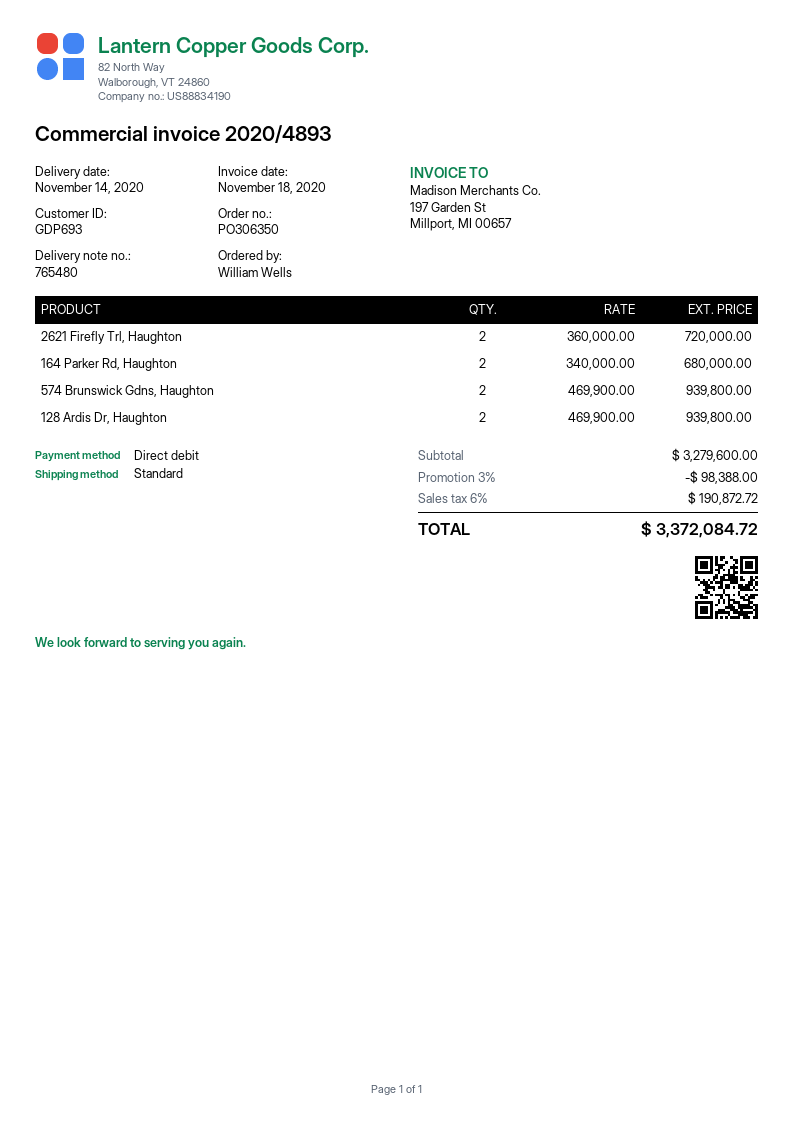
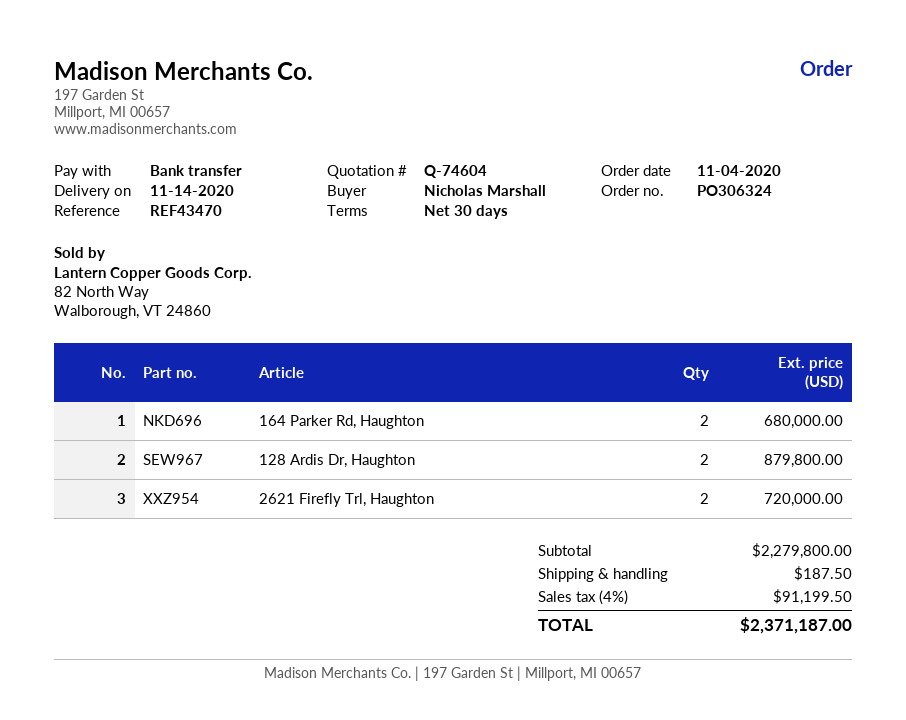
order number: PO306350 -> PO306324
ordered by: William Wells -> Nicholas Marshall
payment method: direct debit -> bank transfer
574 Brunswick Gdns, Haughton: 2 for 939800.00 -> none
128 Ardis Dr, Haughton: 2 for 939800.00 -> 2 for 879800.00
subtotal: 3279600.00 -> 2279800.00
discount: 3% = 98388.00 -> none
shipping: none -> 187.50
tax: 6% = 190872.72 -> 4% = 91199.50
total: 3372084.72 -> 2371187.00

